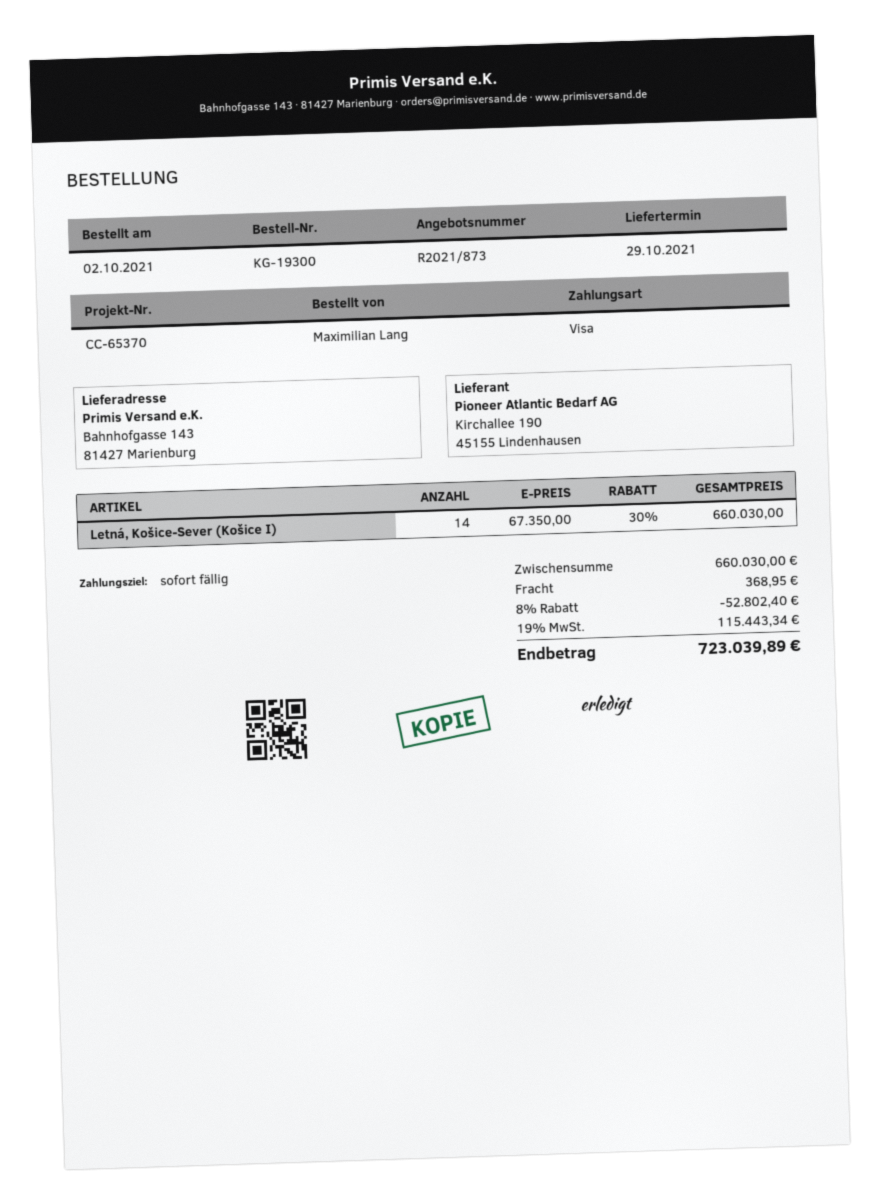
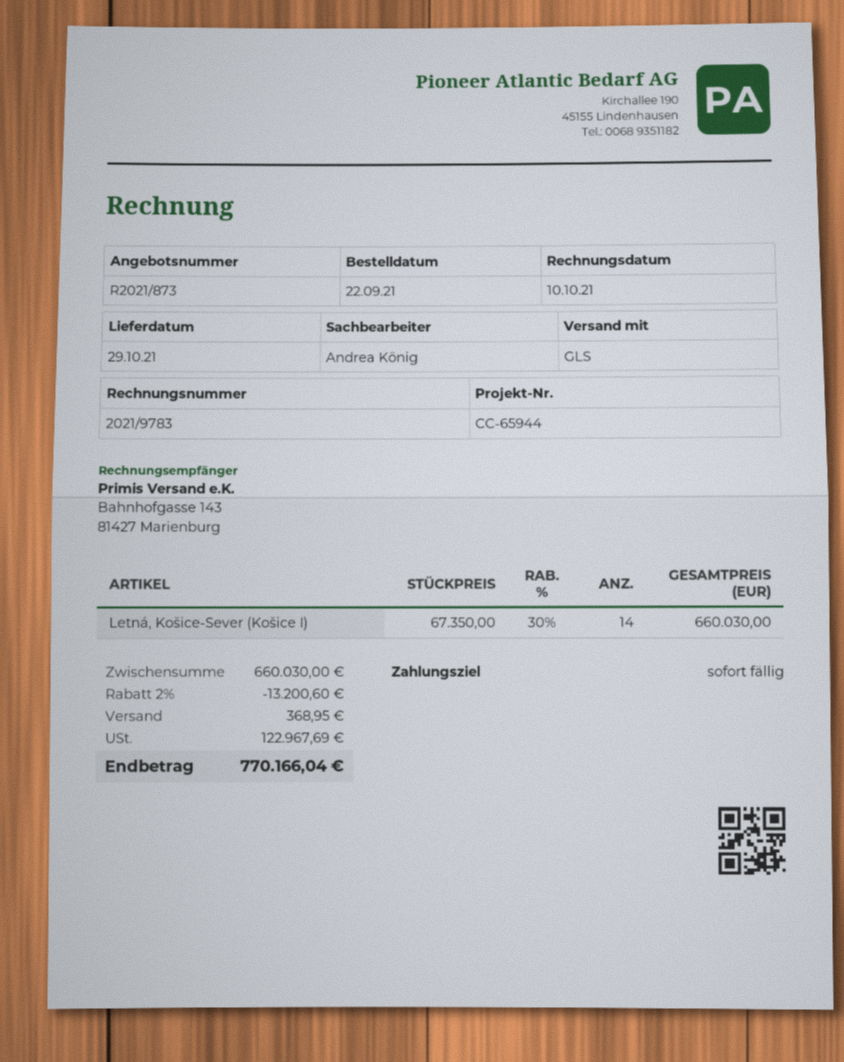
order date: 2021-10-02 -> 2021-09-22
reference: CC-65370 -> CC-65944
discount: 8% = 52802.40 -> 2% = 13200.60
tax: 115443.34 -> 122967.69
total: 723039.89 -> 770166.04

